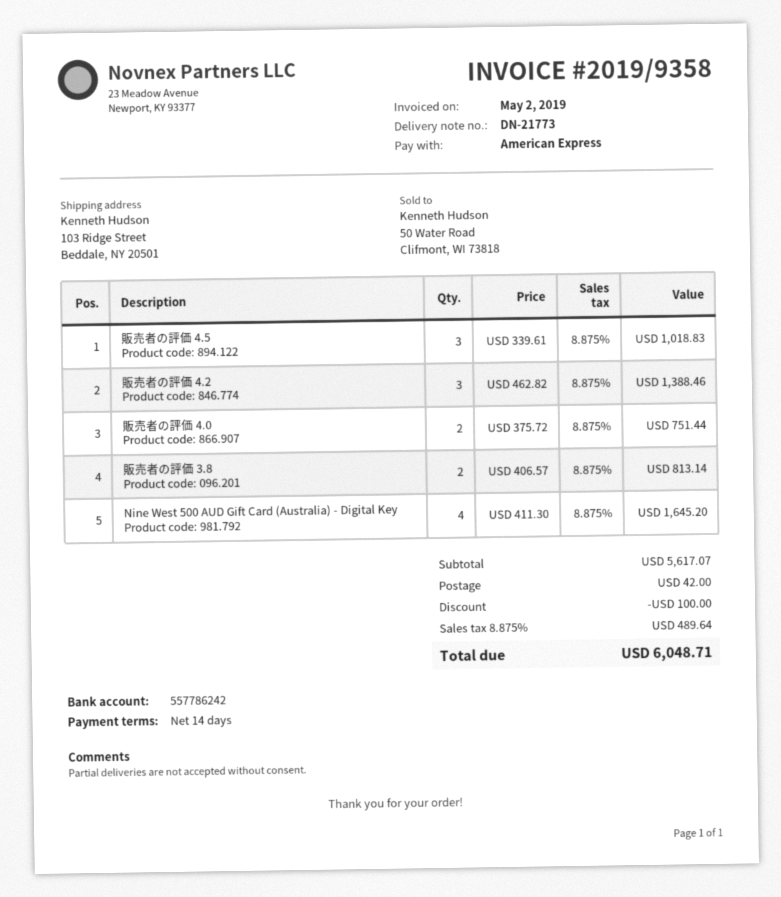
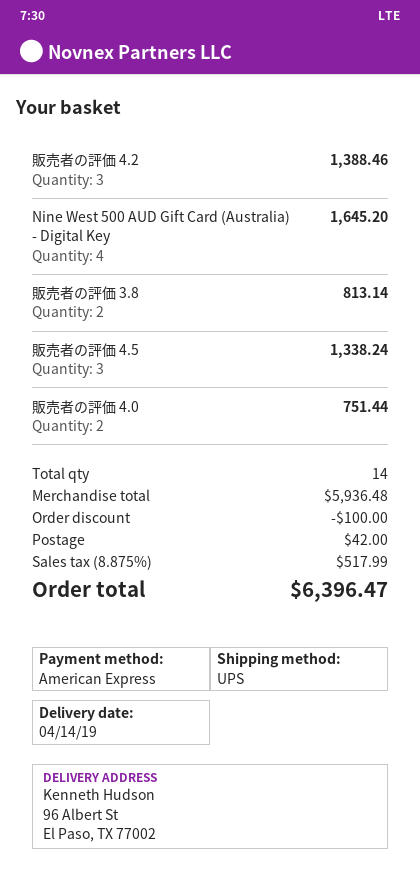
ship to: 103 Ridge Street, Beddale, NY 20501 -> 96 Albert St, El Paso, TX 77002
販売者の評価 4.5: 3 for 1018.83 -> 3 for 1338.24
subtotal: 5617.07 -> 5936.48
tax: 8.875% = 489.64 -> 8.875% = 517.99
total: 6048.71 -> 6396.47

